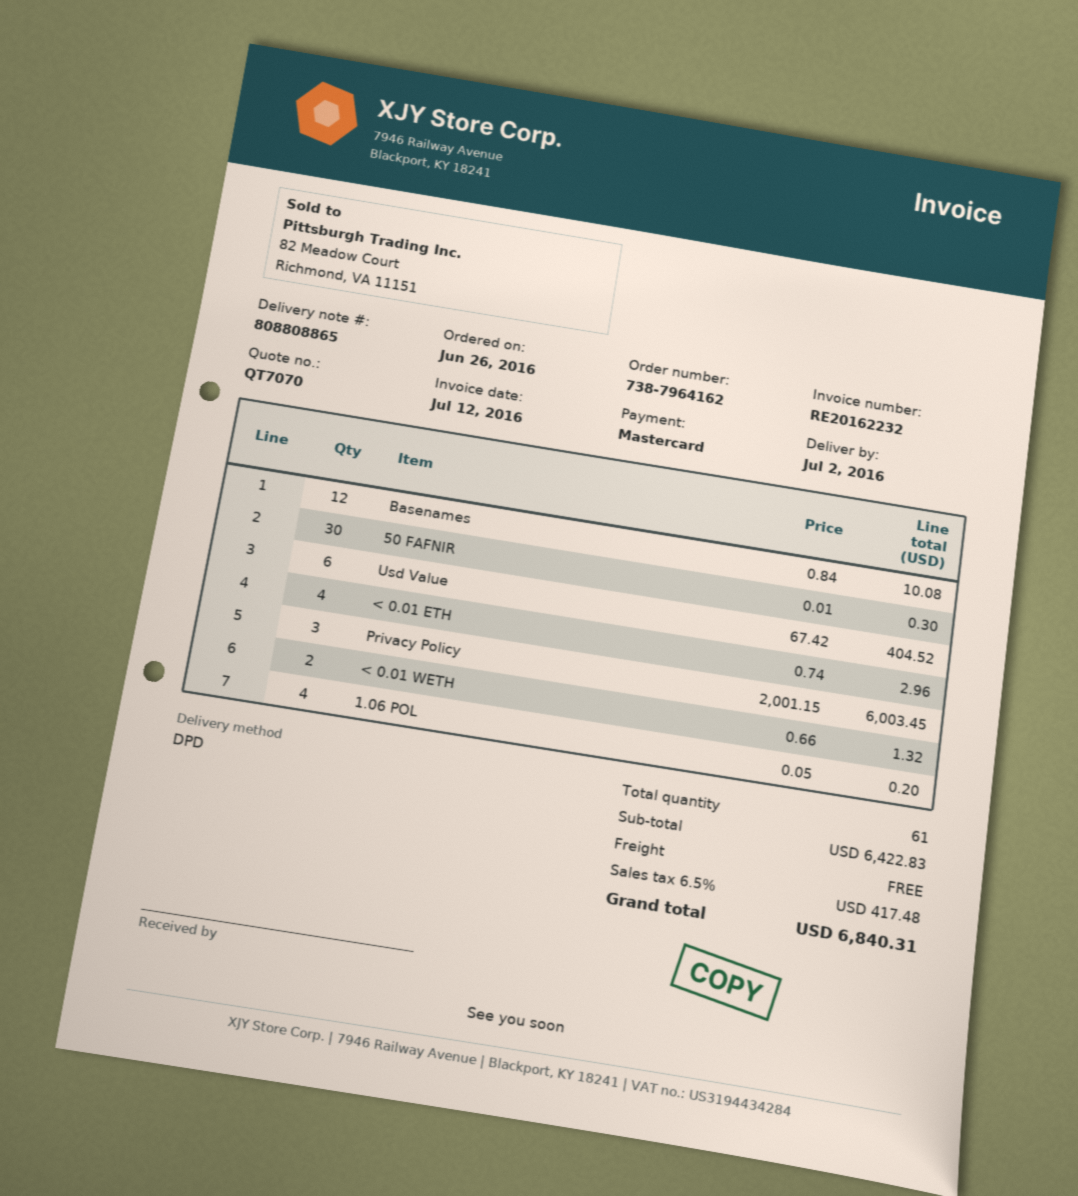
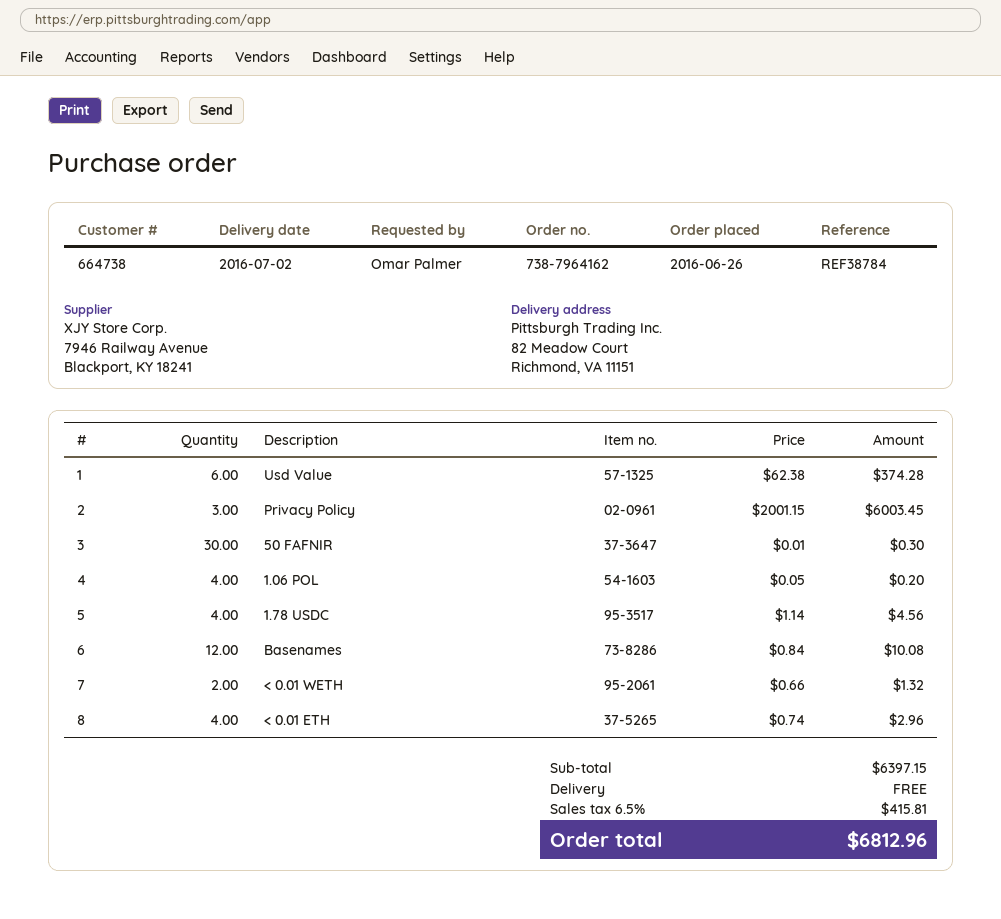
Usd Value: 6 x 67.42 = 404.52 -> 6 x 62.38 = 374.28
1.78 USDC: none -> 4 x 1.14 = 4.56
subtotal: 6422.83 -> 6397.15
tax: 6.5% = 417.48 -> 6.5% = 415.81
total: 6840.31 -> 6812.96

